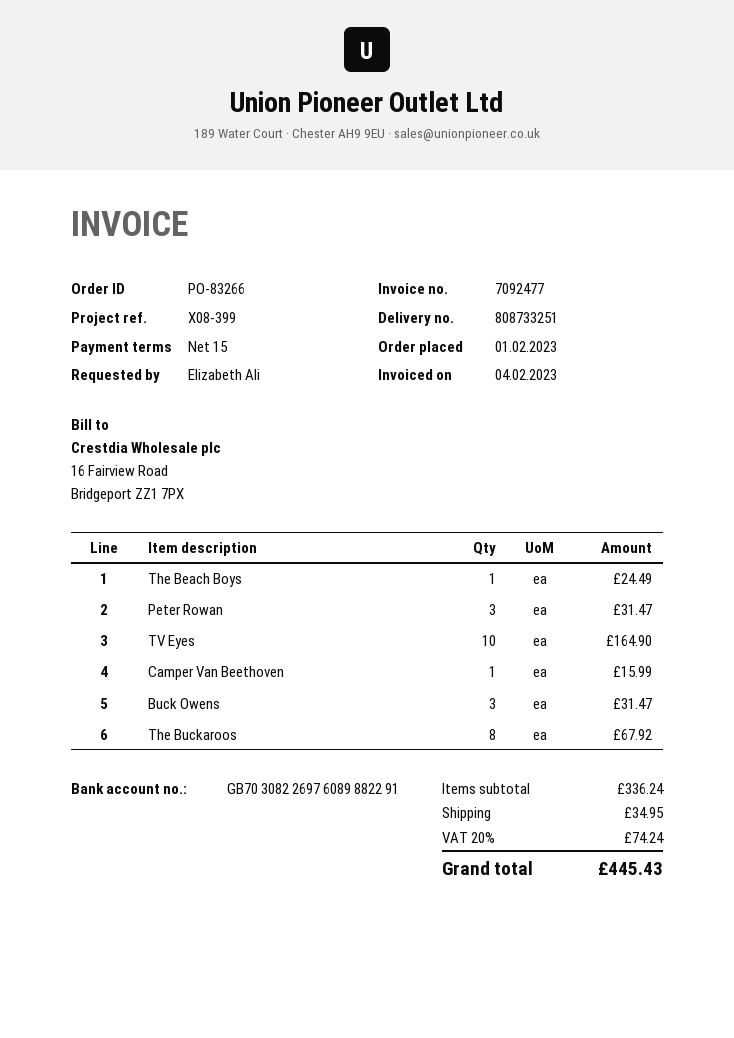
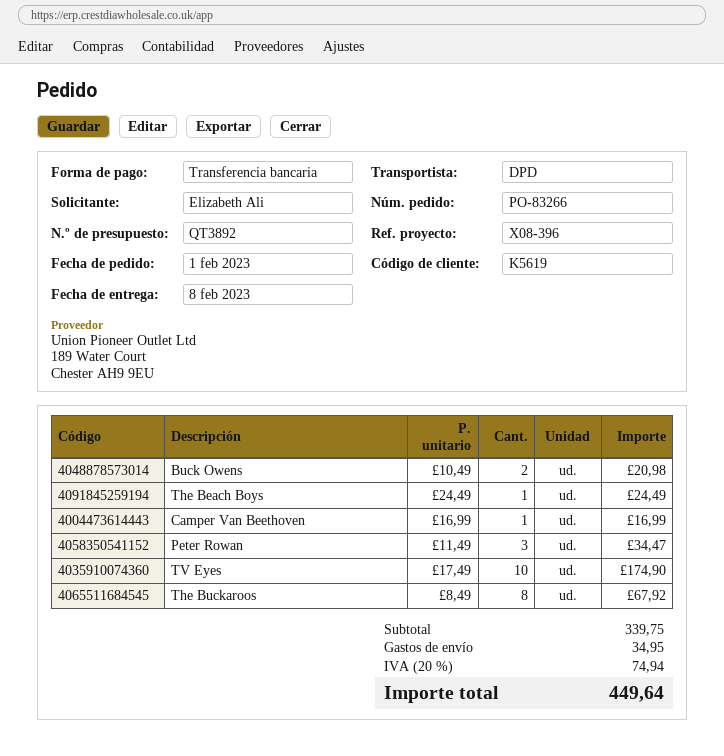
reference: X08-399 -> X08-396
Peter Rowan: 3 for 31.47 -> 3 for 34.47
TV Eyes: 10 for 164.90 -> 10 for 174.90
Camper Van Beethoven: 1 for 15.99 -> 1 for 16.99
Buck Owens: 3 for 31.47 -> 2 for 20.98
subtotal: 336.24 -> 339.75
tax: 20% = 74.24 -> 20% = 74.94
total: 445.43 -> 449.64

